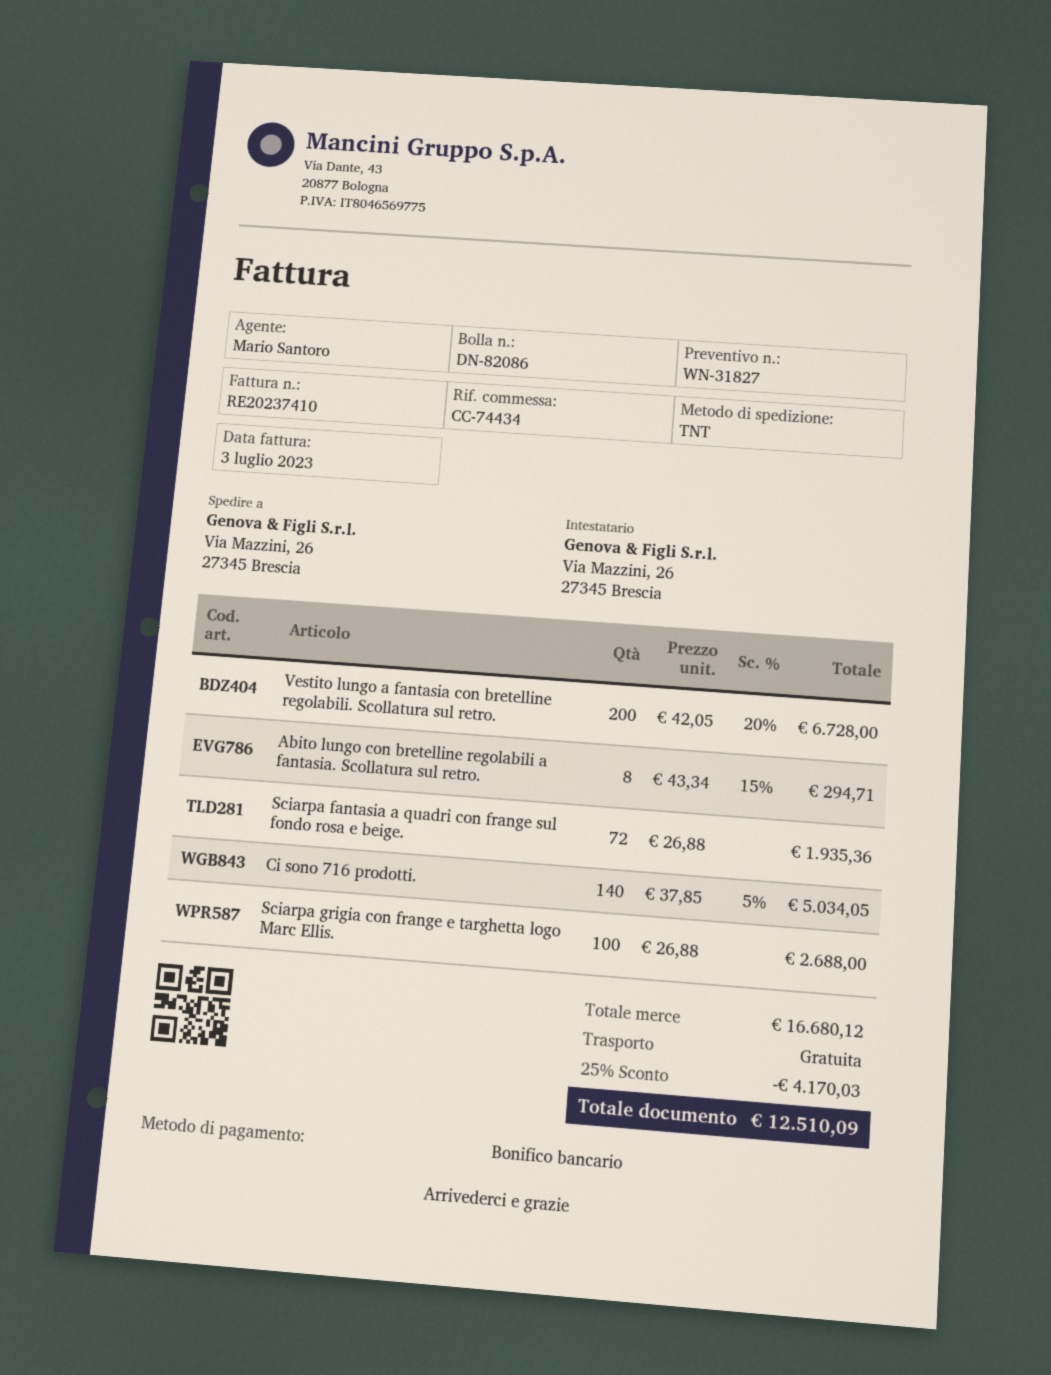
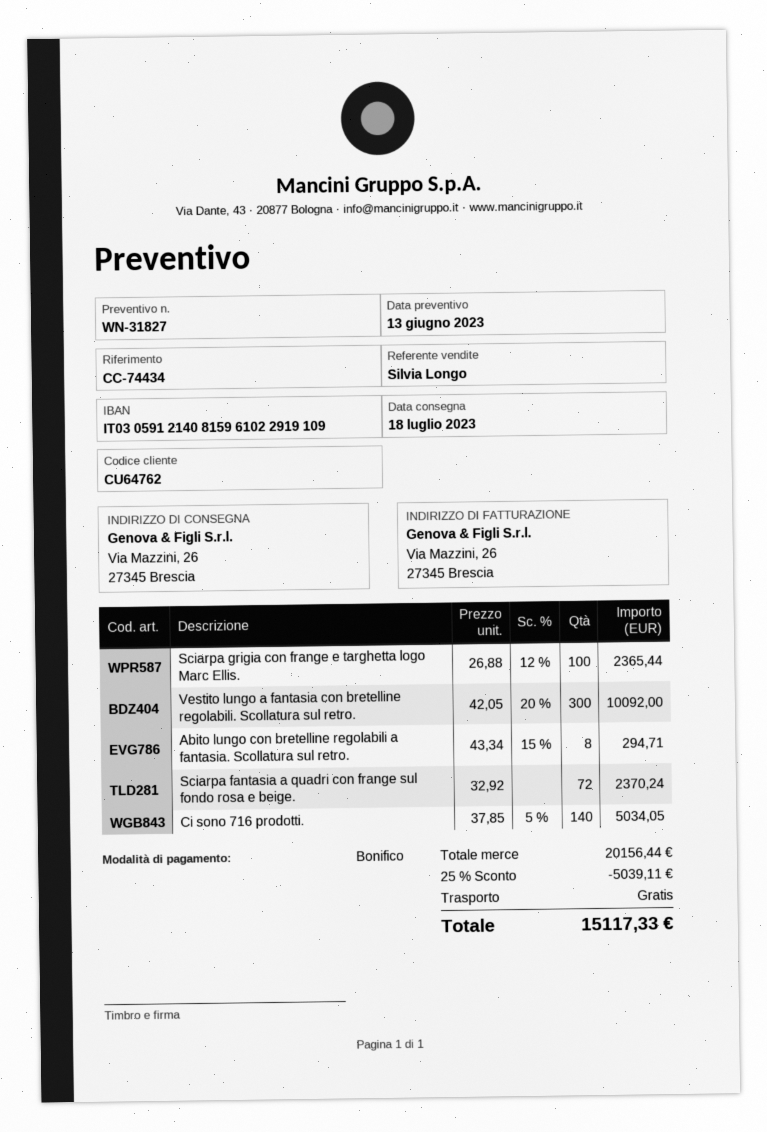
sales rep: Mario Santoro -> Silvia Longo
Vestito lungo a fantasia con bretelline regolabili. Scollatura sul retro.: 200 x 42.05 - 20% = 6728.00 -> 300 x 42.05 - 20% = 10092.00
Sciarpa fantasia a quadri con frange sul fondo rosa e beige.: 72 x 26.88 = 1935.36 -> 72 x 32.92 = 2370.24
Sciarpa grigia con frange e targhetta logo Marc Ellis.: 100 x 26.88 = 2688.00 -> 100 x 26.88 - 12% = 2365.44
subtotal: 16680.12 -> 20156.44
discount: 25% = 4170.03 -> 25% = 5039.11
total: 12510.09 -> 15117.33

